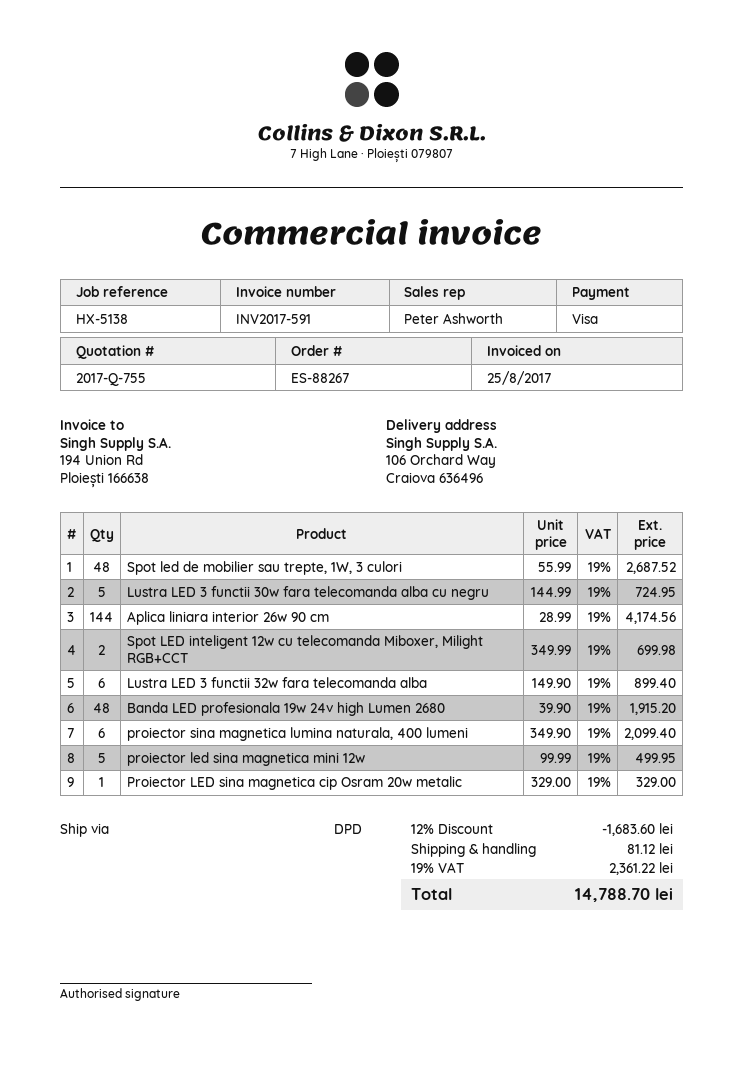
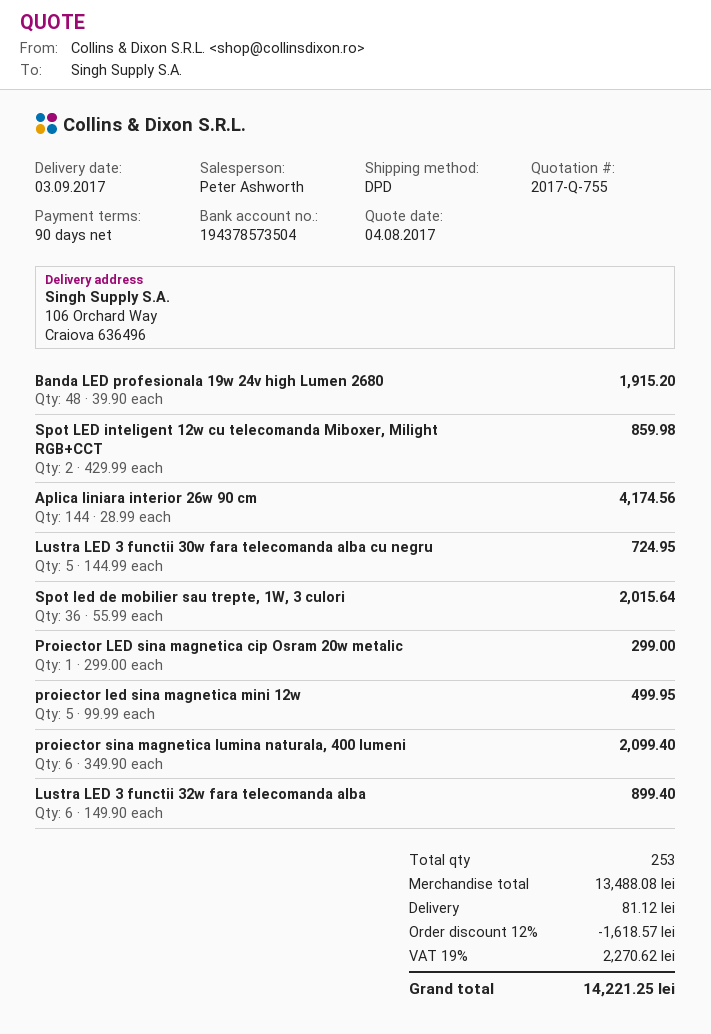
Spot led de mobilier sau trepte, 1W, 3 culori: 48 x 55.99 = 2687.52 -> 36 x 55.99 = 2015.64
Spot LED inteligent 12w cu telecomanda Miboxer, Milight RGB+CCT: 2 x 349.99 = 699.98 -> 2 x 429.99 = 859.98
Proiector LED sina magnetica cip Osram 20w metalic: 1 x 329.00 = 329.00 -> 1 x 299.00 = 299.00
discount: 12% = 1683.60 -> 12% = 1618.57
tax: 19% = 2361.22 -> 19% = 2270.62
total: 14788.70 -> 14221.25

